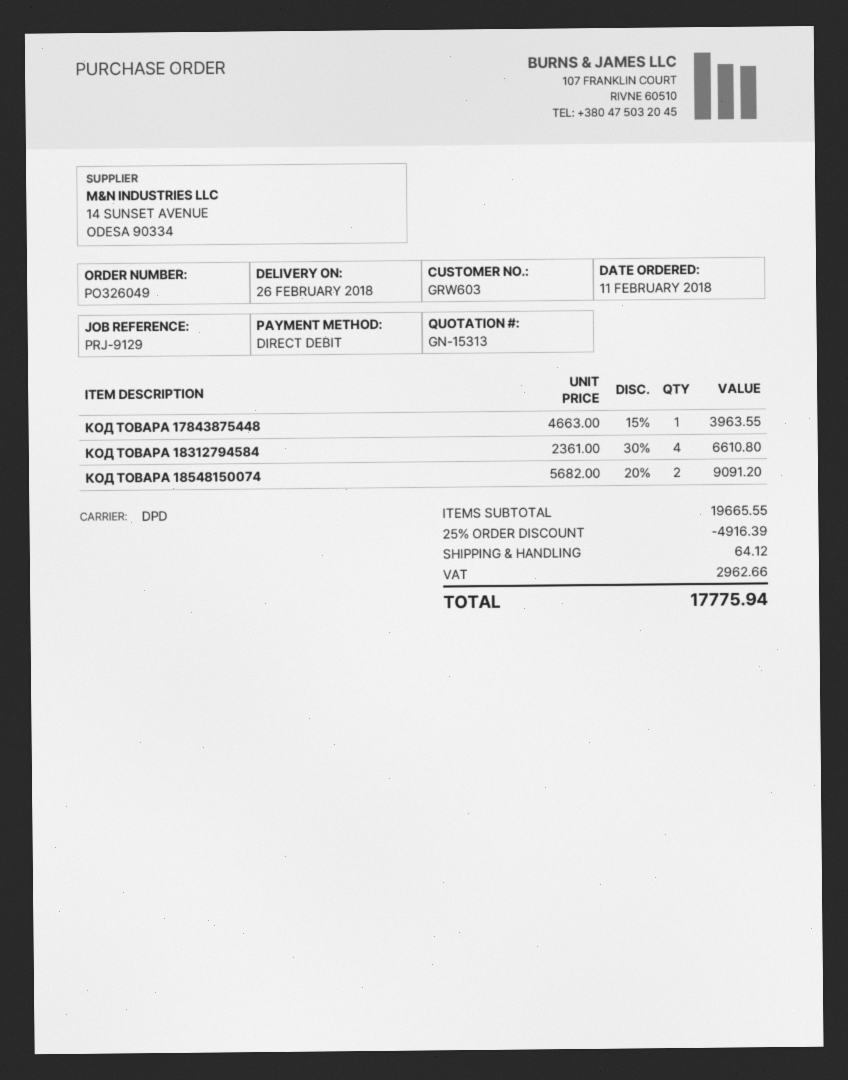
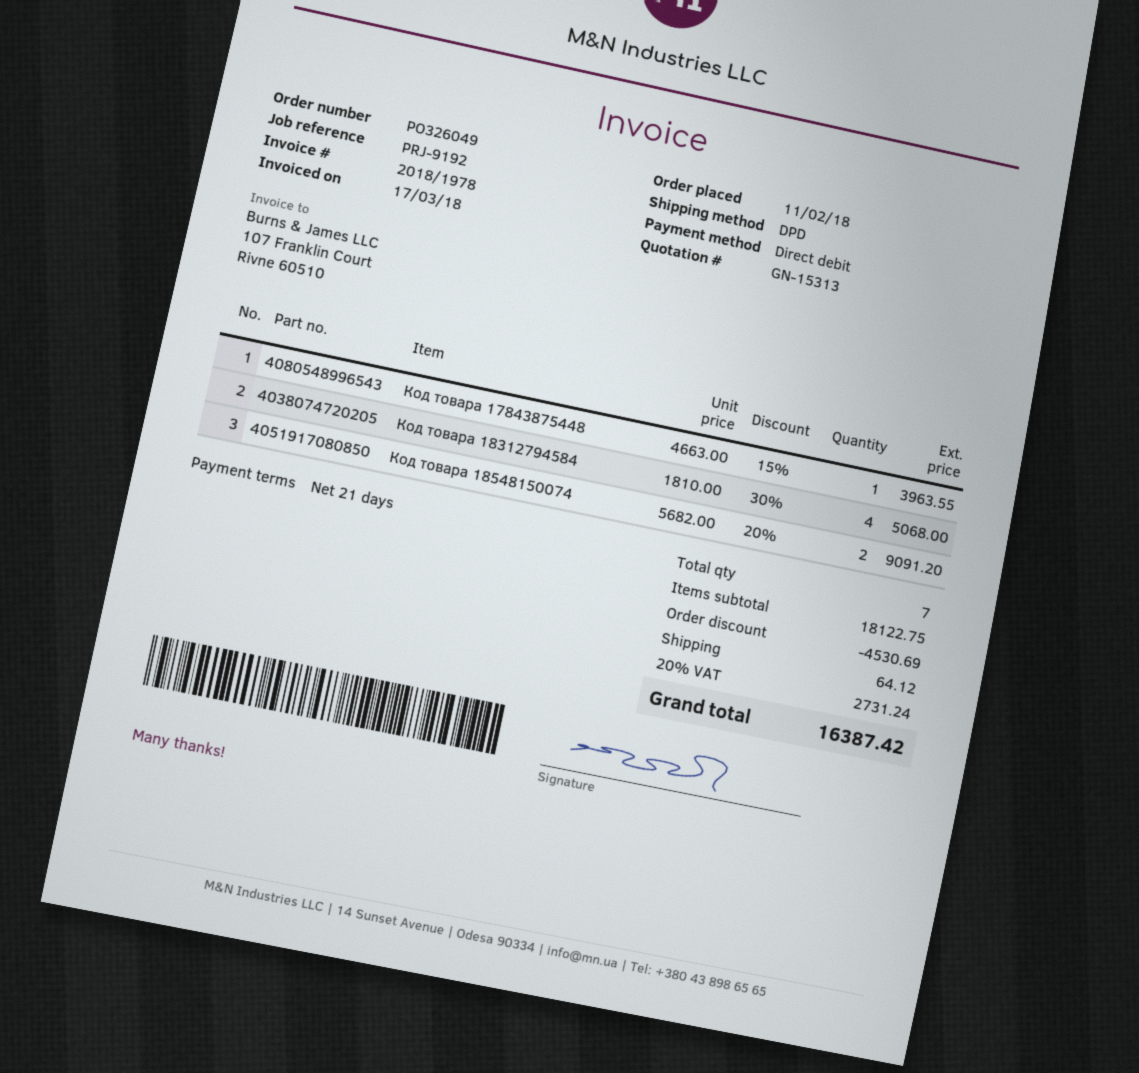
reference: PRJ-9129 -> PRJ-9192
КОД ТОВАРА 18312794584: 4 x 2361.00 - 30% = 6610.80 -> 4 x 1810.00 - 30% = 5068.00
subtotal: 19665.55 -> 18122.75
discount: 4916.39 -> 4530.69
tax: 2962.66 -> 2731.24
total: 17775.94 -> 16387.42

